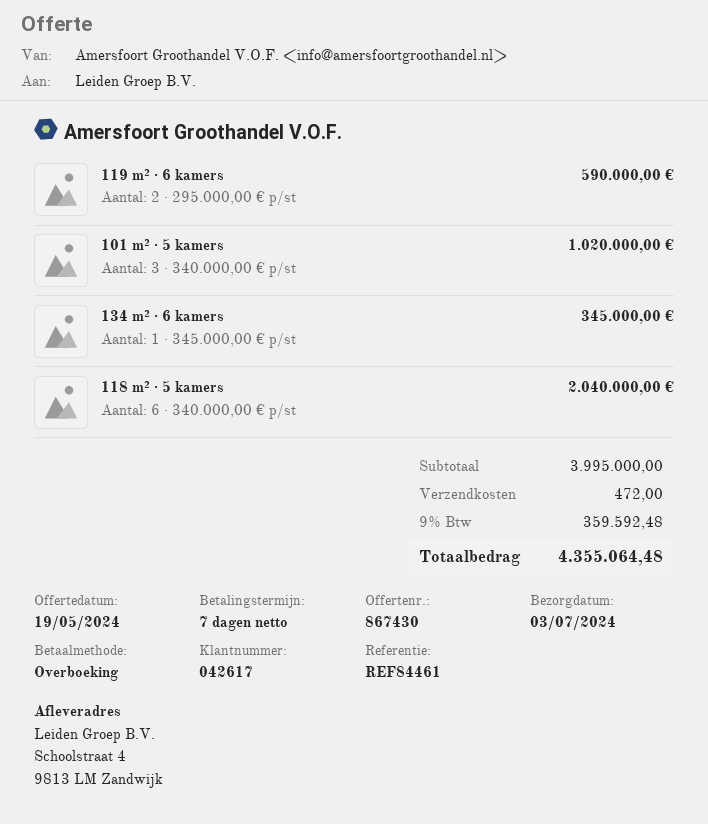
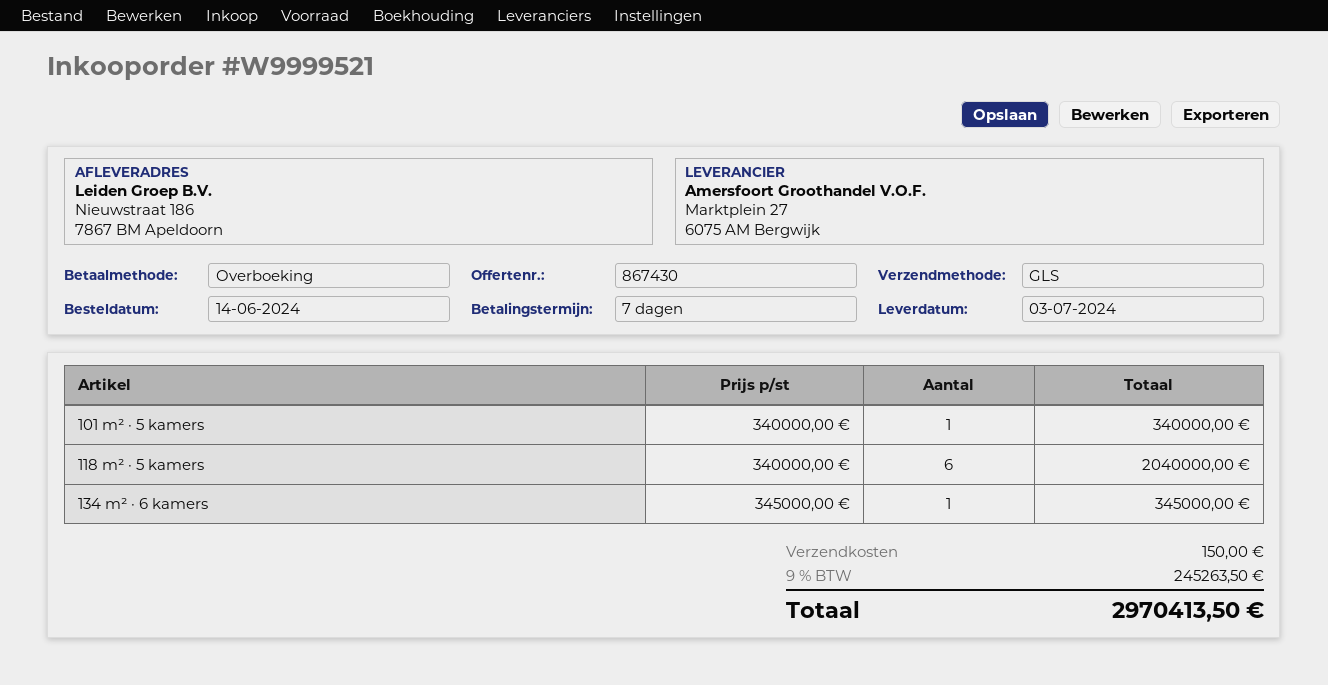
ship to: Schoolstraat 4, 9813 LM Zandwijk -> Nieuwstraat 186, 7867 BM Apeldoorn
119 m² · 6 kamers: 2 x 295000.00 = 590000.00 -> none
101 m² · 5 kamers: 3 x 340000.00 = 1020000.00 -> 1 x 340000.00 = 340000.00
shipping: 472.00 -> 150.00
tax: 9% = 359592.48 -> 9% = 245263.50
total: 4355064.48 -> 2970413.50

